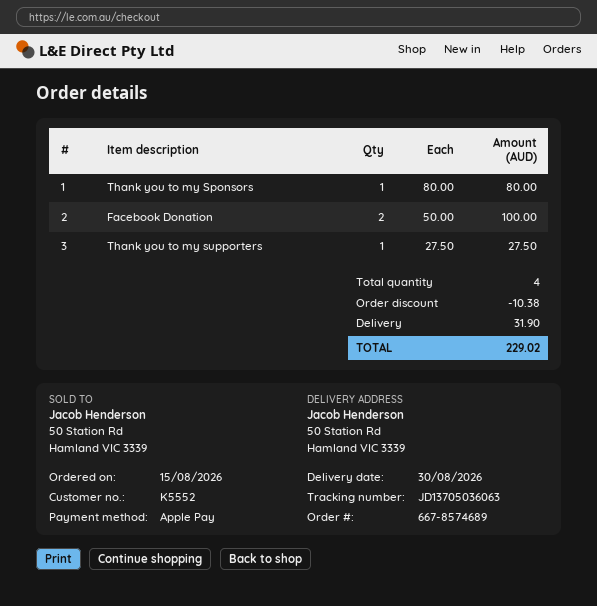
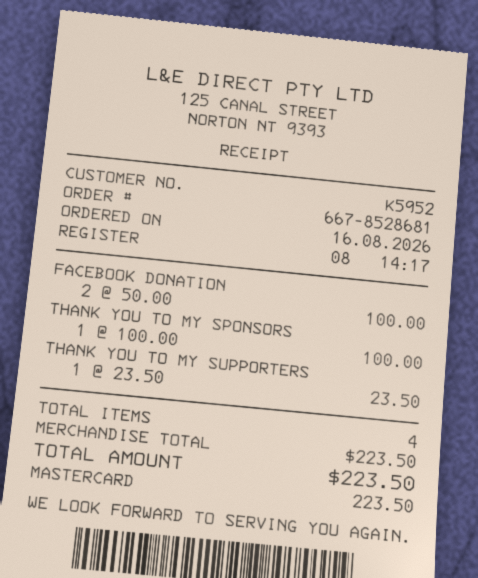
order number: 667-8574689 -> 667-8528681
order date: 2026-08-15 -> 2026-08-16
customer number: K5552 -> K5952
payment method: Apple Pay -> Mastercard
Thank you to my Sponsors: 1 x 80.00 = 80.00 -> 1 x 100.00 = 100.00
Thank you to my supporters: 1 x 27.50 = 27.50 -> 1 x 23.50 = 23.50
discount: 10.38 -> none
shipping: 31.90 -> none
total: 229.02 -> 223.50

